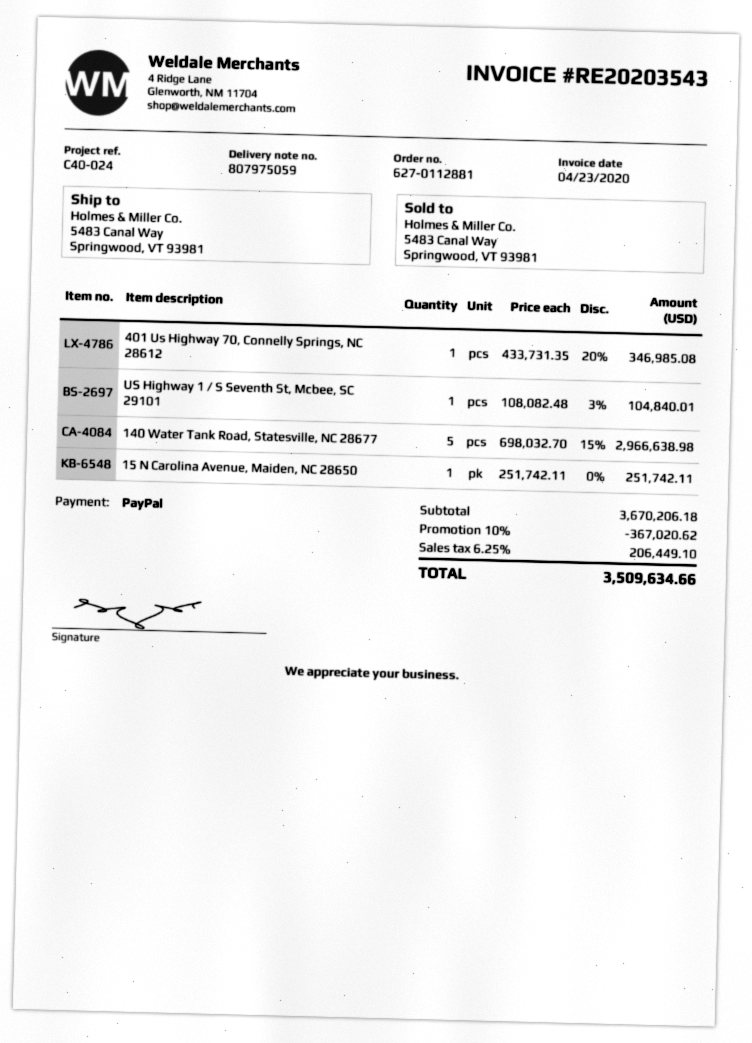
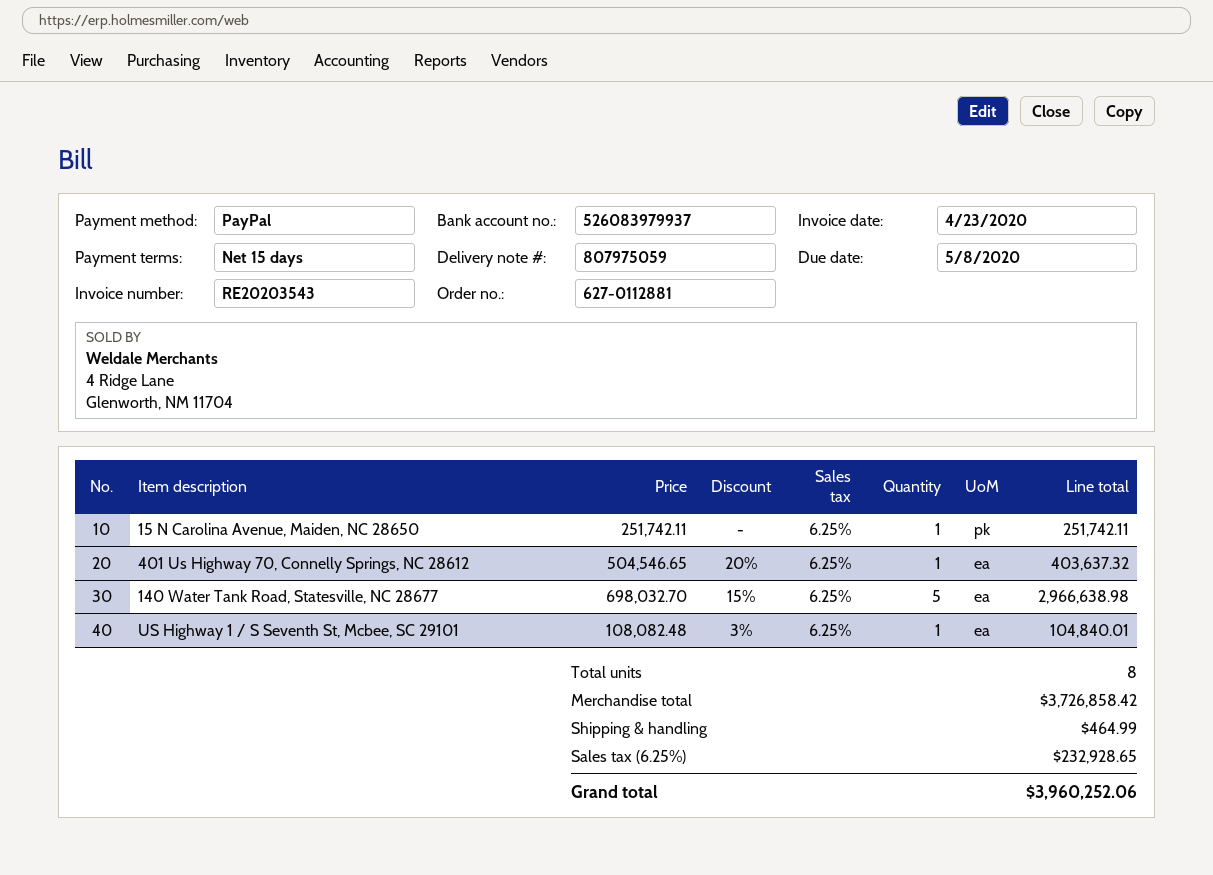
401 Us Highway 70, Connelly Springs, NC 28612: 1 x 433731.35 - 20% = 346985.08 -> 1 x 504546.65 - 20% = 403637.32
subtotal: 3670206.18 -> 3726858.42
discount: 10% = 367020.62 -> none
shipping: none -> 464.99
tax: 6.25% = 206449.10 -> 6.25% = 232928.65
total: 3509634.66 -> 3960252.06

